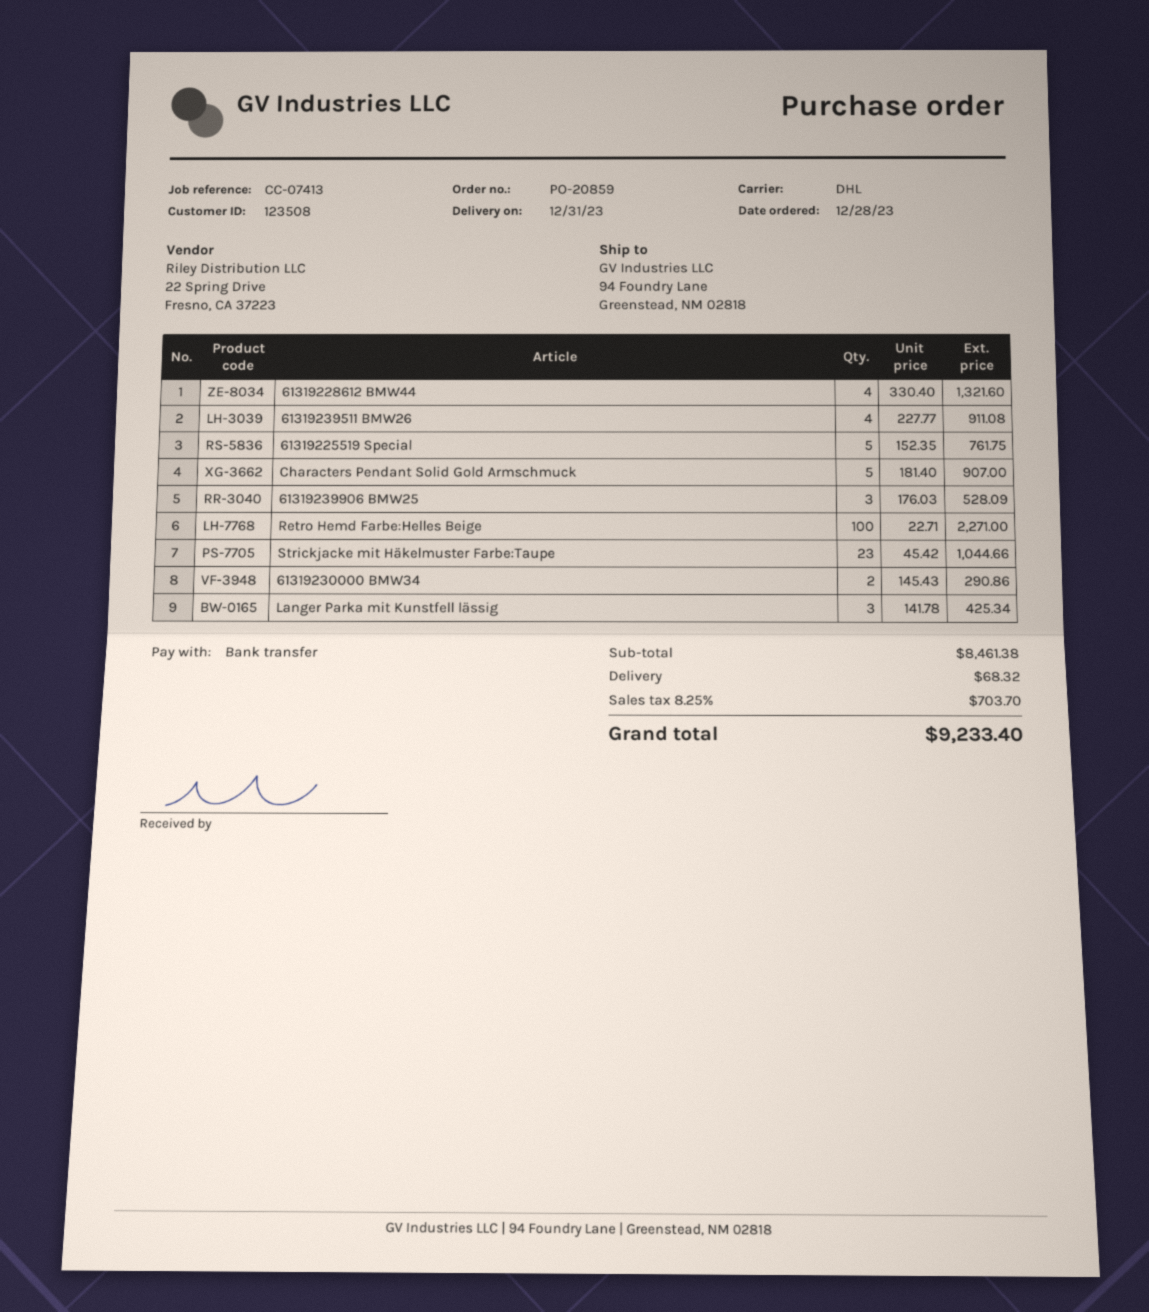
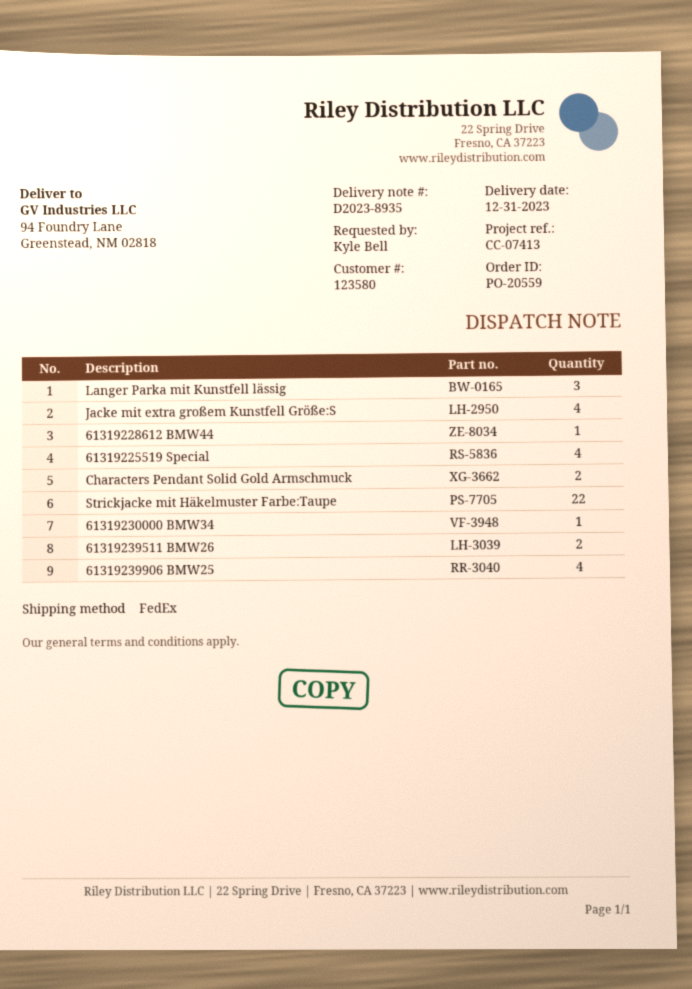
order number: PO-20859 -> PO-20559
customer number: 123508 -> 123580
shipping method: DHL -> FedEx
61319228612 BMW44: 4 -> 1
61319239511 BMW26: 4 -> 2
61319225519 Special: 5 -> 4
Characters Pendant Solid Gold Armschmuck: 5 -> 2
61319239906 BMW25: 3 -> 4
Retro Hemd Farbe:Helles Beige: 100 -> none
Strickjacke mit Häkelmuster Farbe:Taupe: 23 -> 22
61319230000 BMW34: 2 -> 1
Jacke mit extra großem Kunstfell Größe:S: none -> 4

